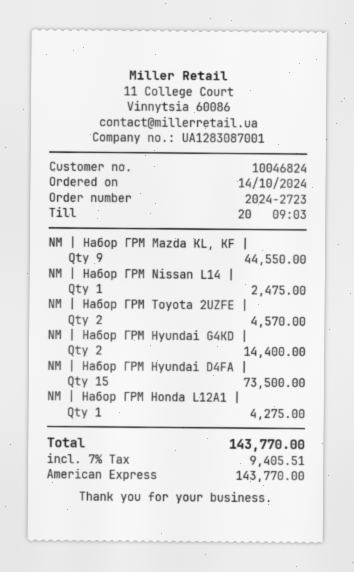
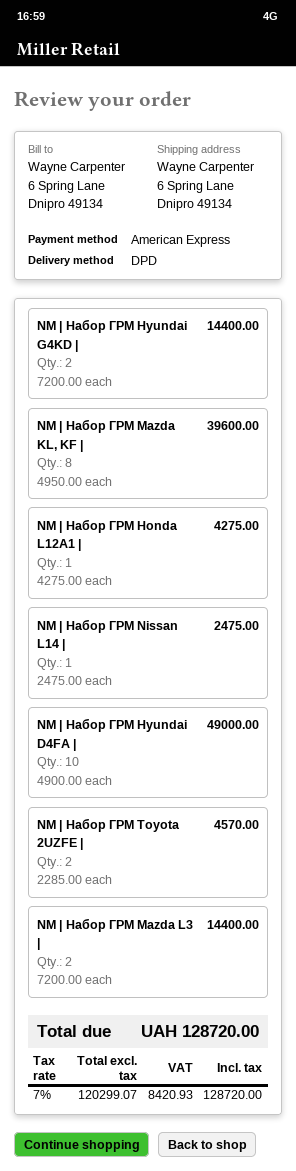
NM | Набор ГРМ Mazda KL, KF |: 9 for 44550.00 -> 8 for 39600.00
NM | Набор ГРМ Hyundai D4FA |: 15 for 73500.00 -> 10 for 49000.00
NM | Набор ГРМ Mazda L3 |: none -> 2 for 14400.00
tax: 7% = 9405.51 -> 7% = 8420.93
total: 143770.00 -> 128720.00

